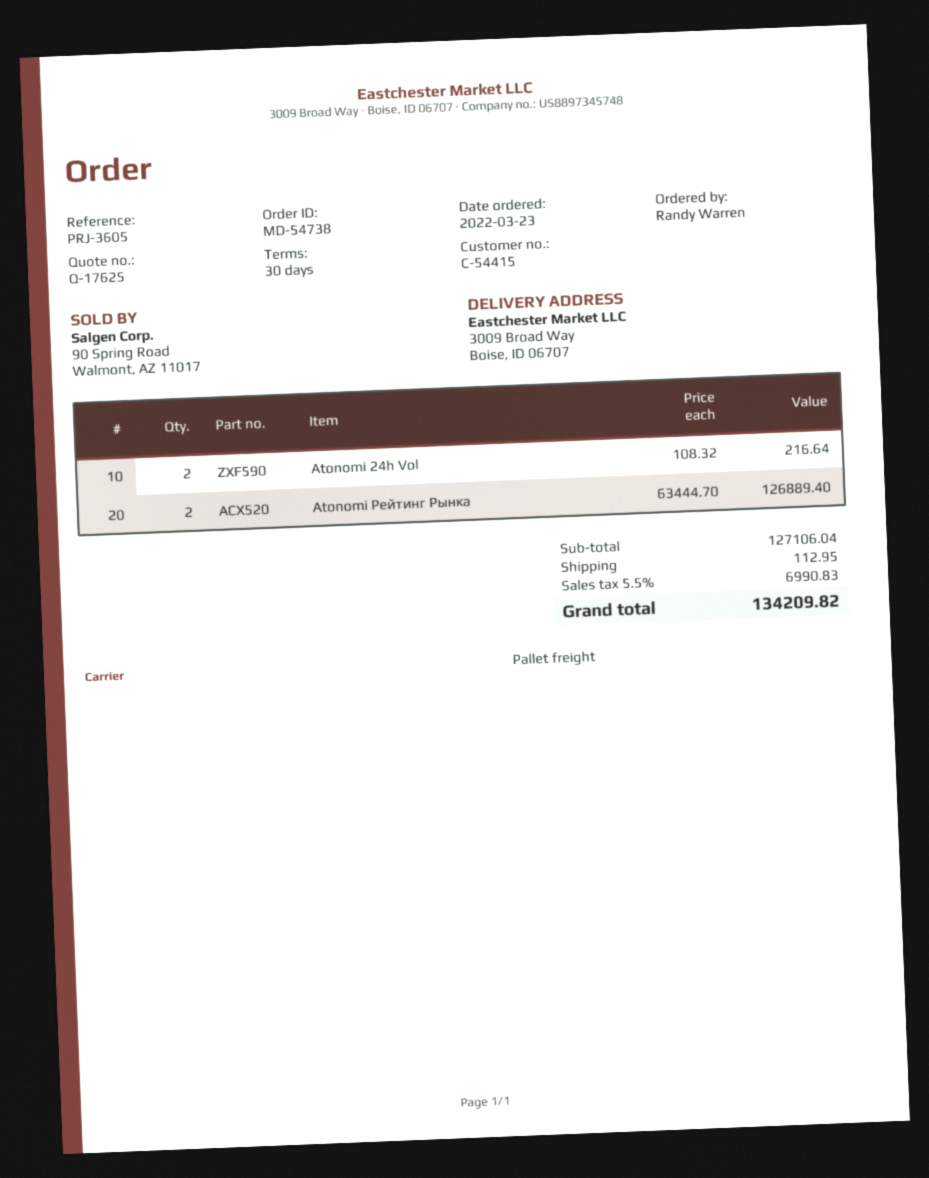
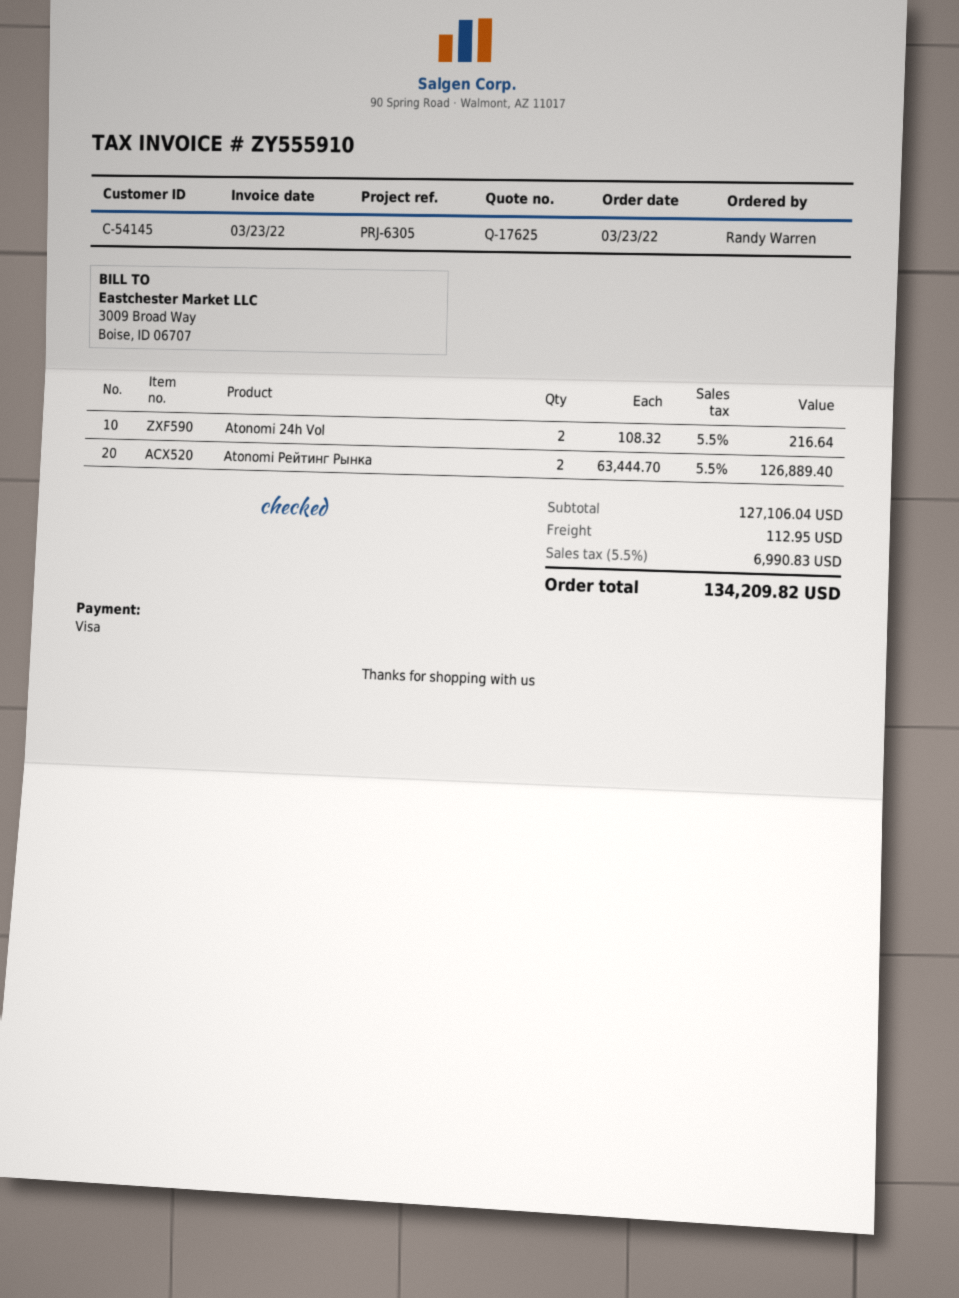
customer number: C-54415 -> C-54145
reference: PRJ-3605 -> PRJ-6305

